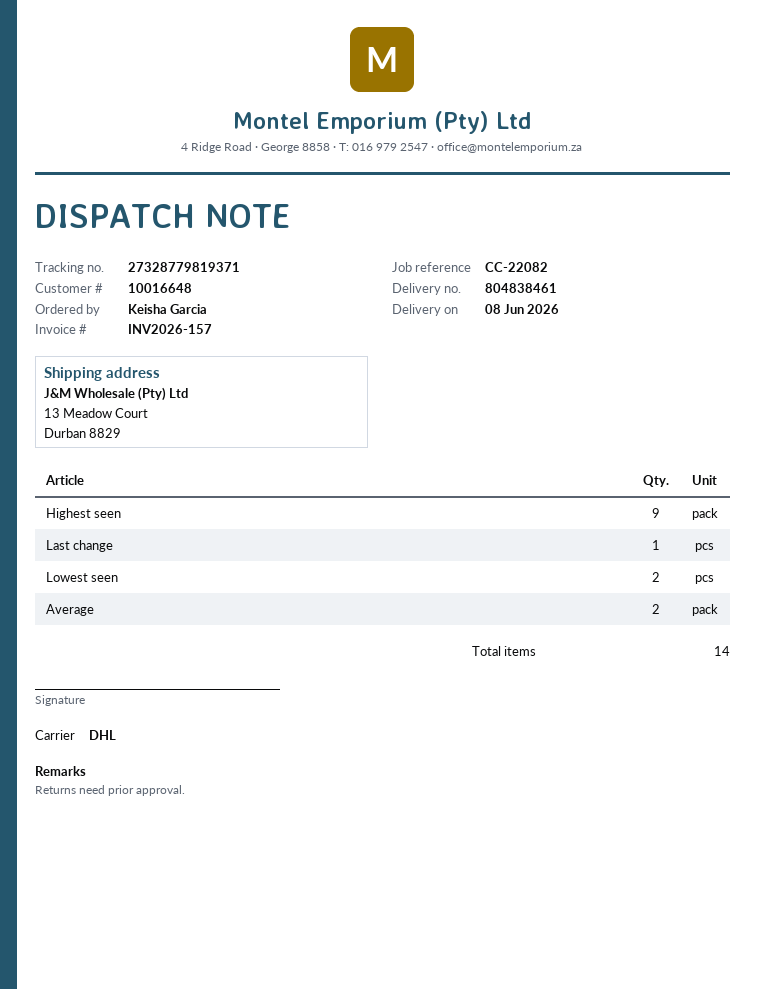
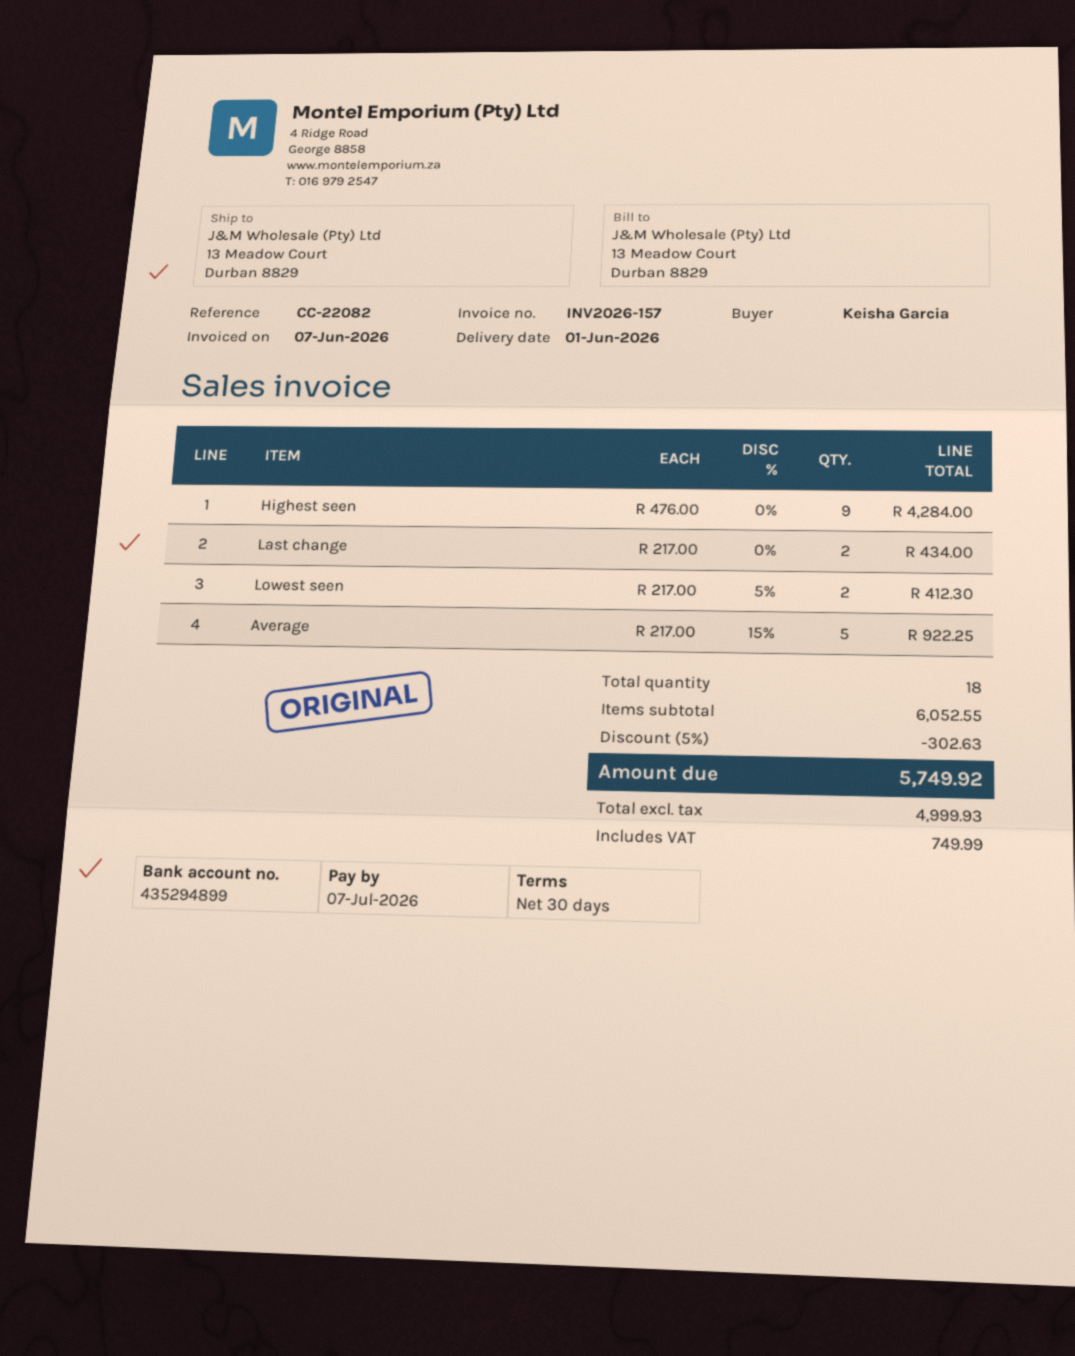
delivery date: 2026-06-08 -> 2026-06-01
Last change: 1 -> 2
Average: 2 -> 5
total quantity: 14 -> 18

